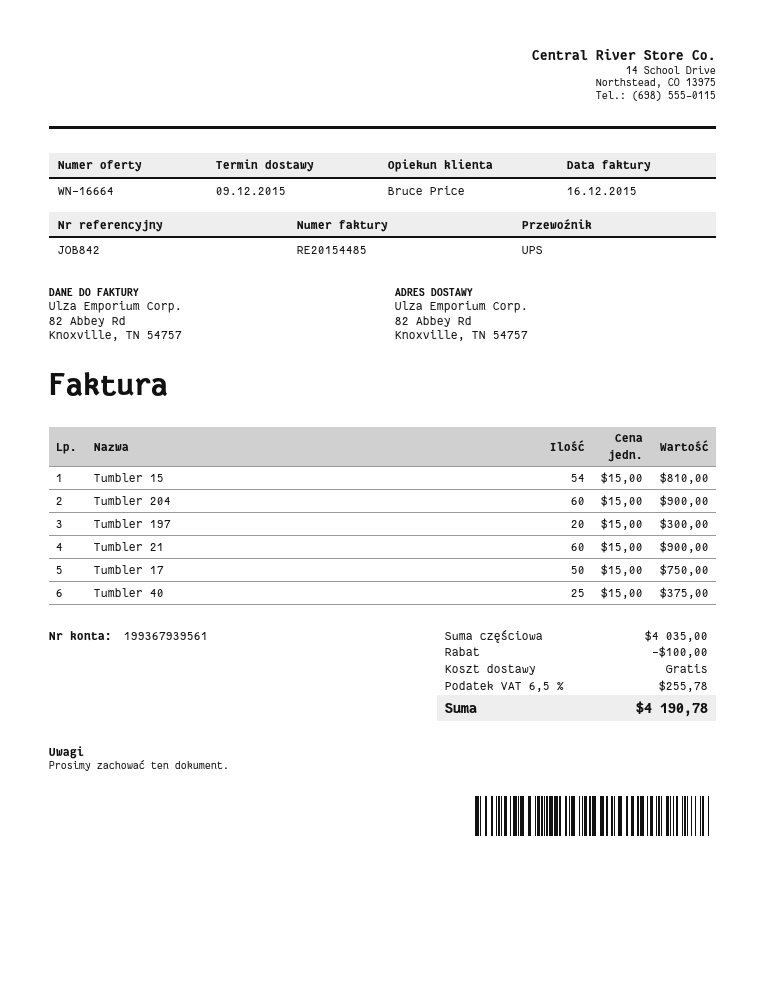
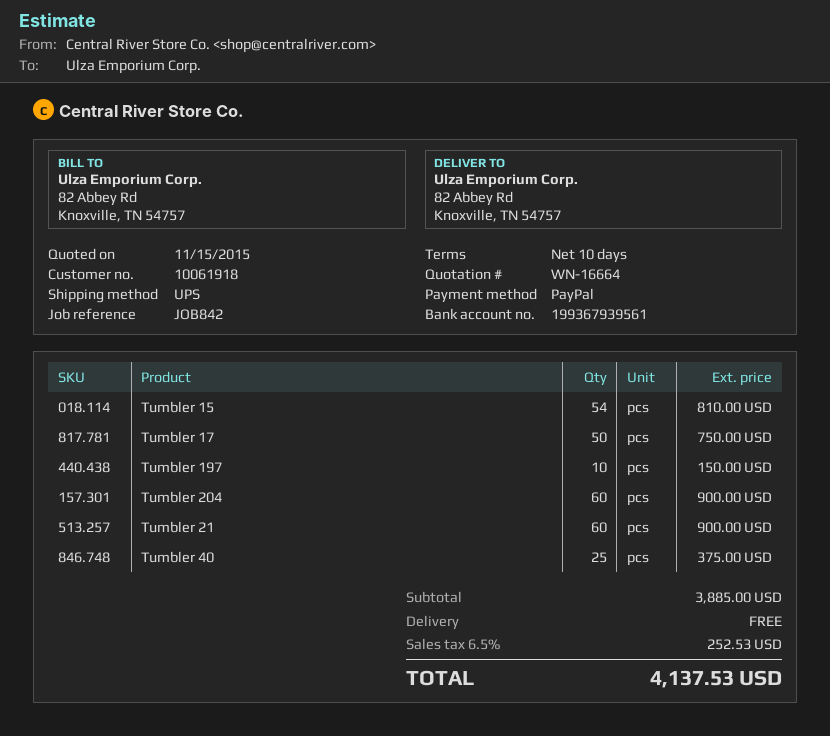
Tumbler 197: 20 for 300.00 -> 10 for 150.00
subtotal: 4035.00 -> 3885.00
discount: 100.00 -> none
tax: 6.5% = 255.78 -> 6.5% = 252.53
total: 4190.78 -> 4137.53

